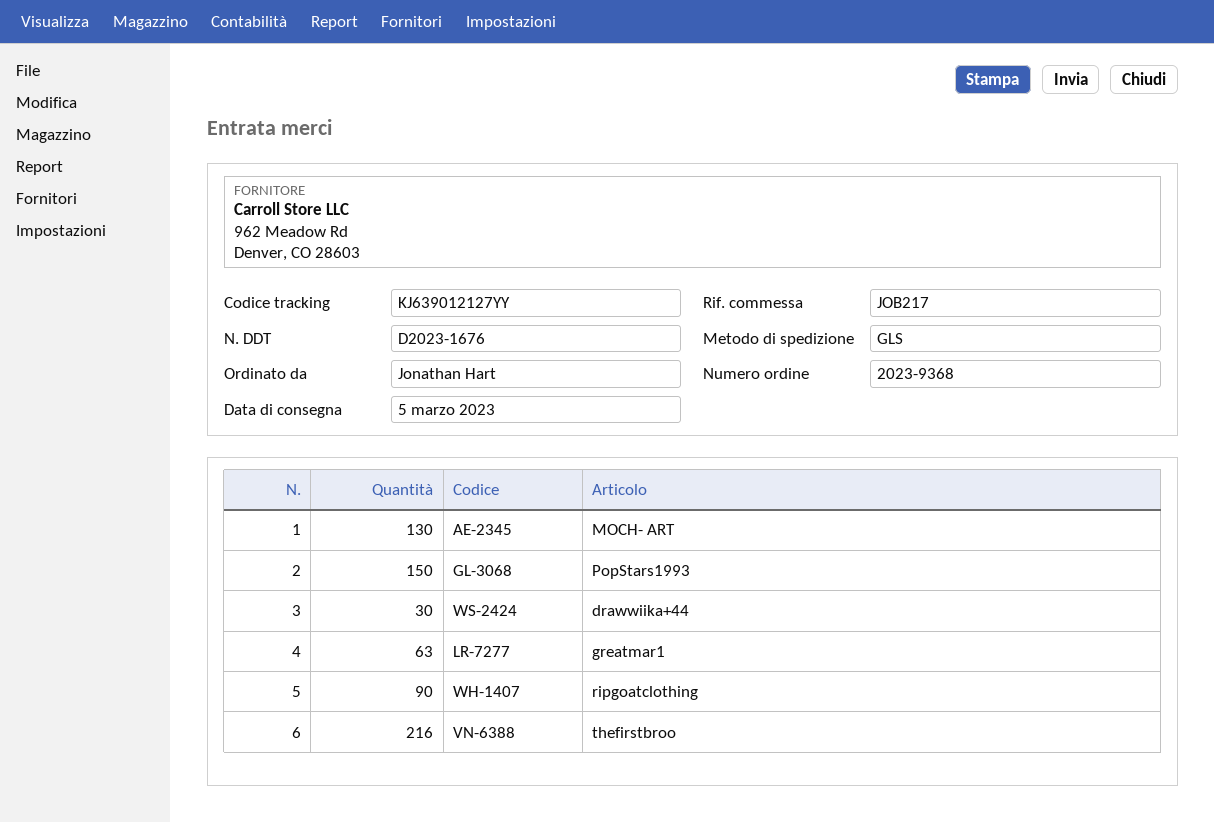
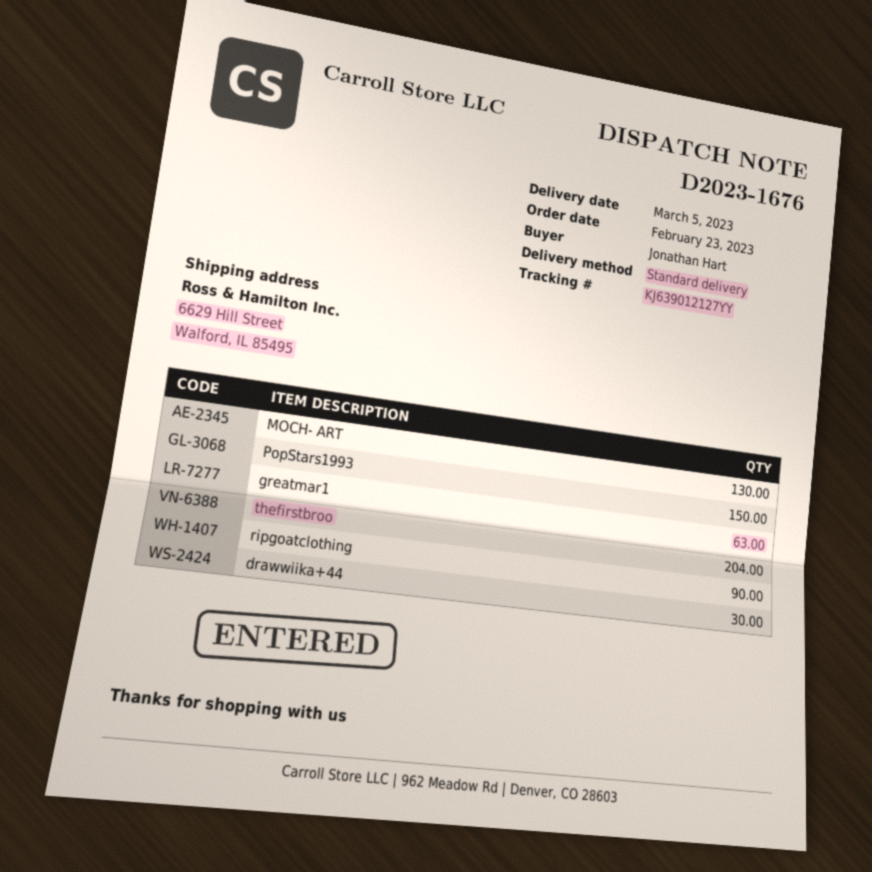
shipping method: GLS -> standard
thefirstbroo: 216 -> 204

